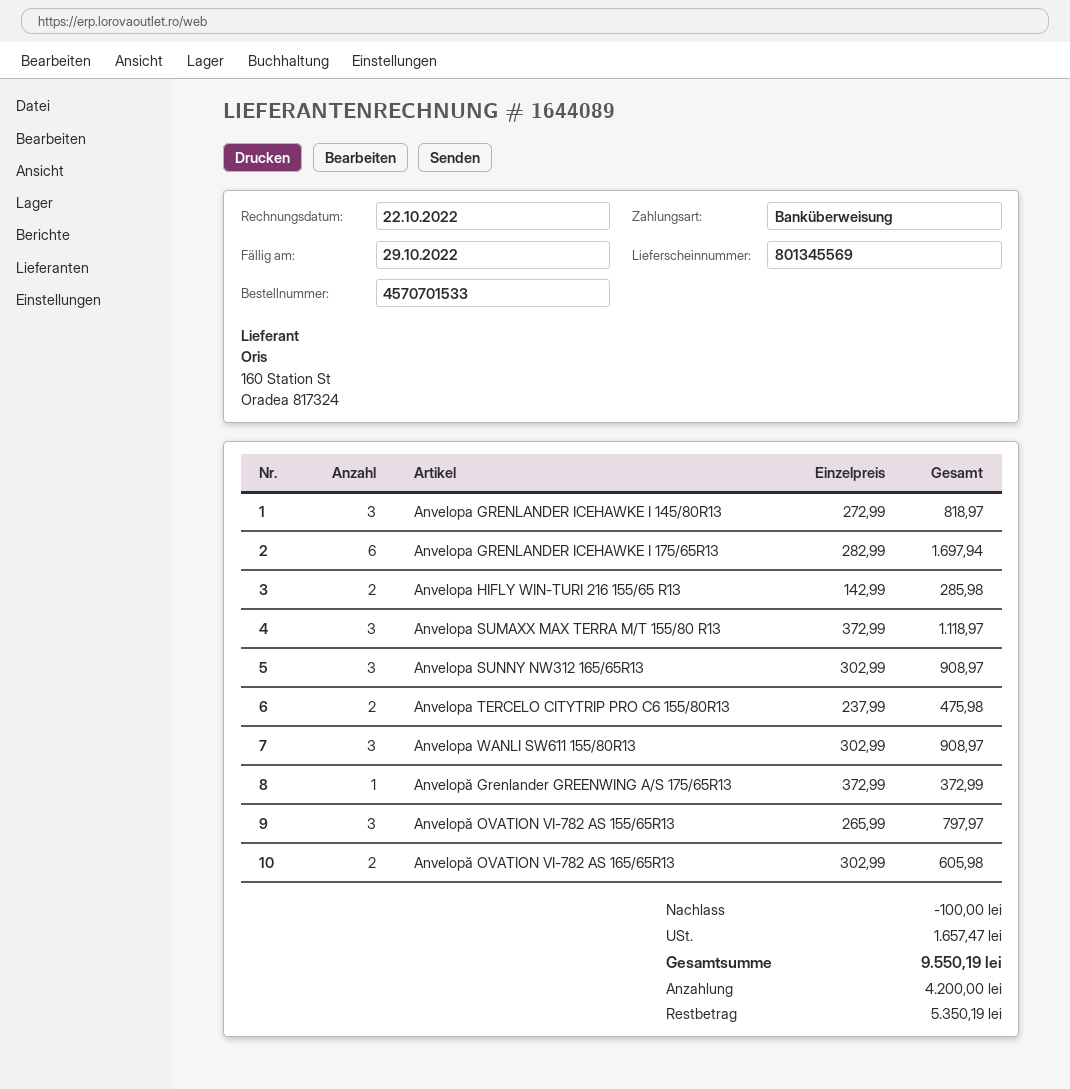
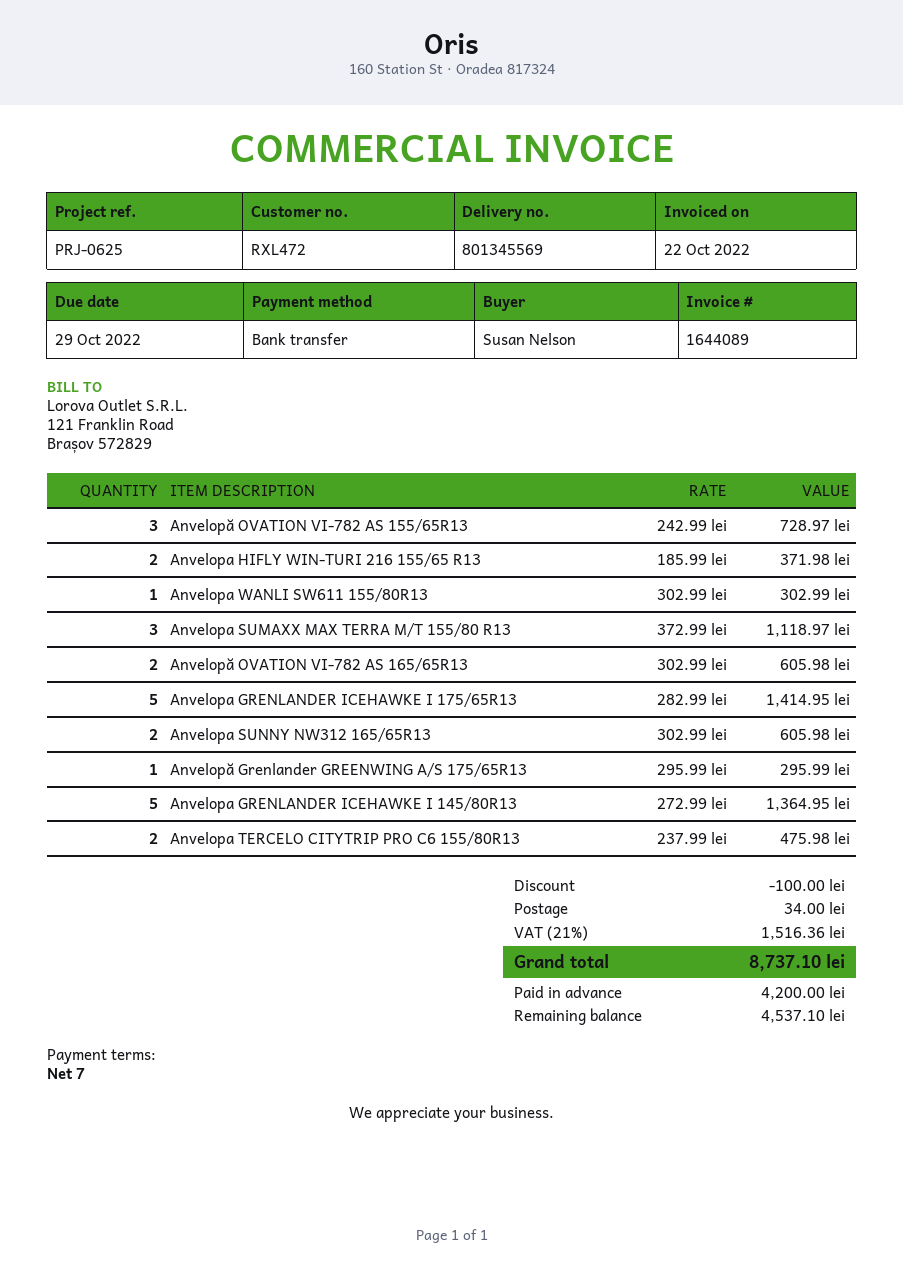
Anvelopa GRENLANDER ICEHAWKE I 145/80R13: 3 x 272.99 = 818.97 -> 5 x 272.99 = 1364.95
Anvelopa GRENLANDER ICEHAWKE I 175/65R13: 6 x 282.99 = 1697.94 -> 5 x 282.99 = 1414.95
Anvelopa HIFLY WIN-TURI 216 155/65 R13: 2 x 142.99 = 285.98 -> 2 x 185.99 = 371.98
Anvelopa SUNNY NW312 165/65R13: 3 x 302.99 = 908.97 -> 2 x 302.99 = 605.98
Anvelopa WANLI SW611 155/80R13: 3 x 302.99 = 908.97 -> 1 x 302.99 = 302.99
Anvelopă Grenlander GREENWING A/S 175/65R13: 1 x 372.99 = 372.99 -> 1 x 295.99 = 295.99
Anvelopă OVATION VI-782 AS 155/65R13: 3 x 265.99 = 797.97 -> 3 x 242.99 = 728.97
shipping: none -> 34.00
tax: 1657.47 -> 1516.36
total: 9550.19 -> 8737.10
balance: 5350.19 -> 4537.10

